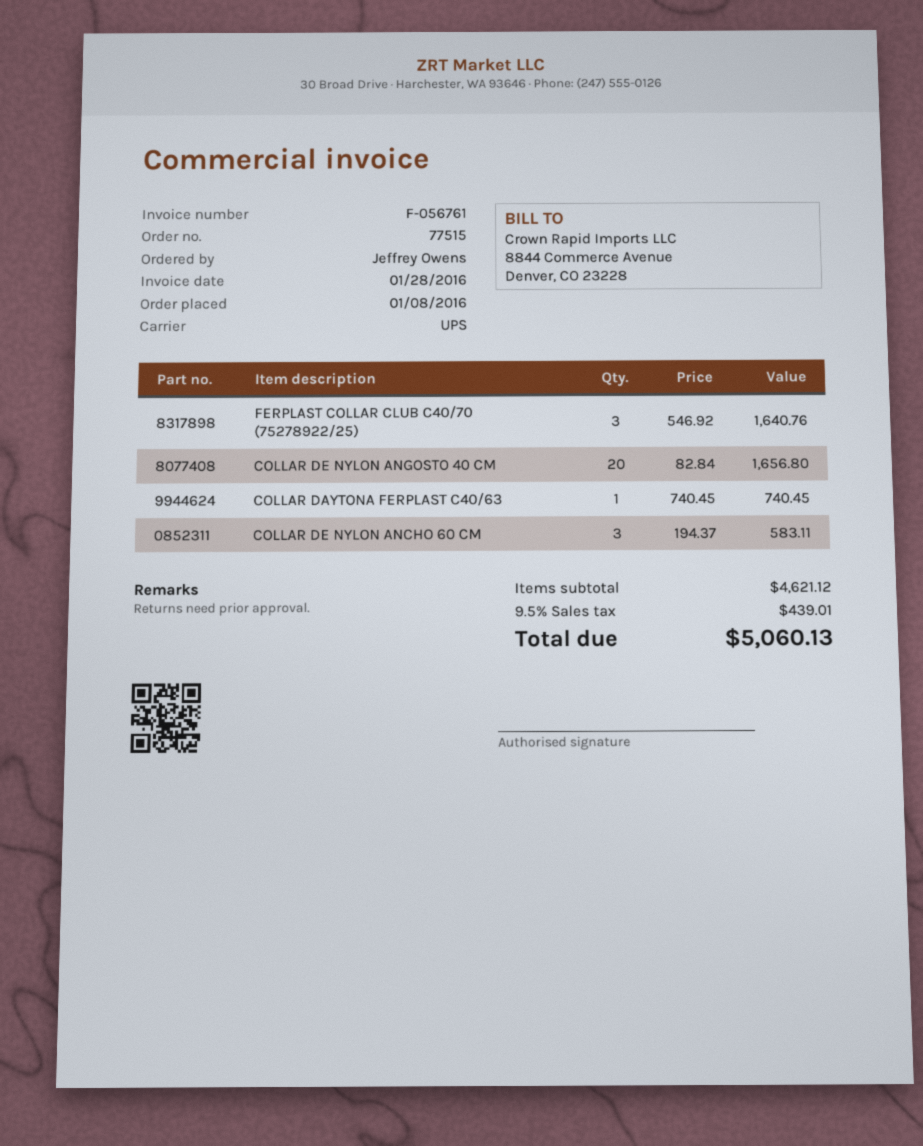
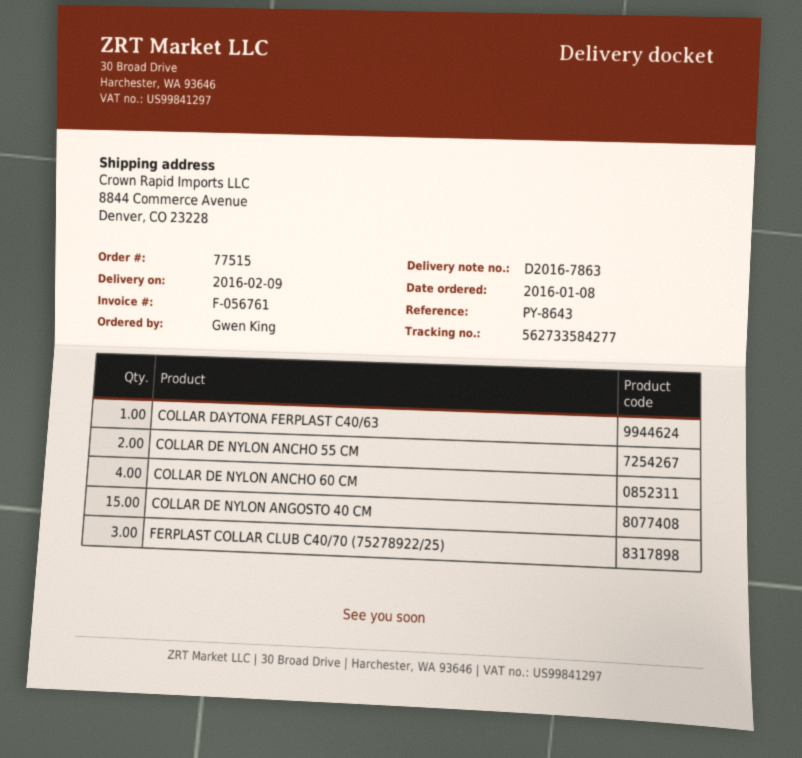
ordered by: Jeffrey Owens -> Gwen King
COLLAR DE NYLON ANGOSTO 40 CM: 20 -> 15
COLLAR DE NYLON ANCHO 60 CM: 3 -> 4
COLLAR DE NYLON ANCHO 55 CM: none -> 2

